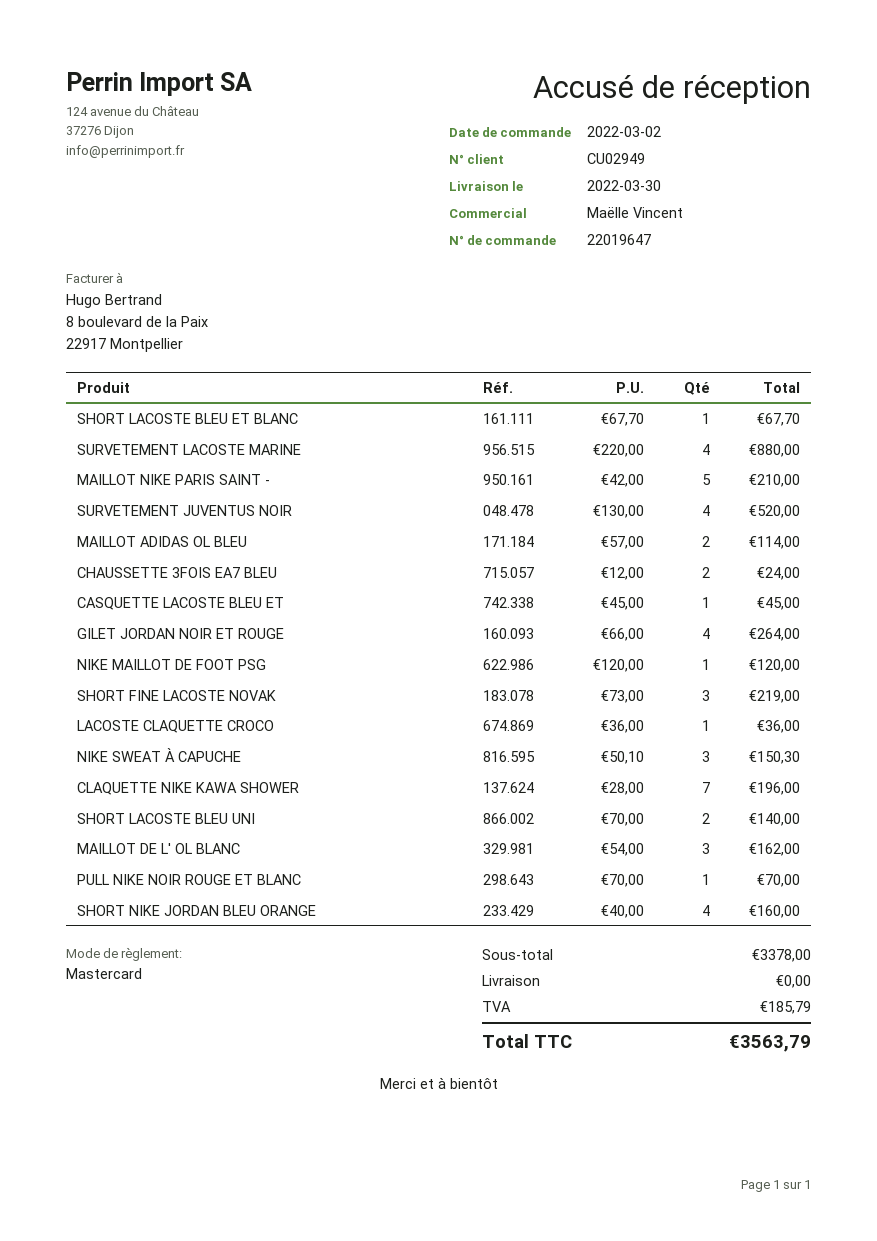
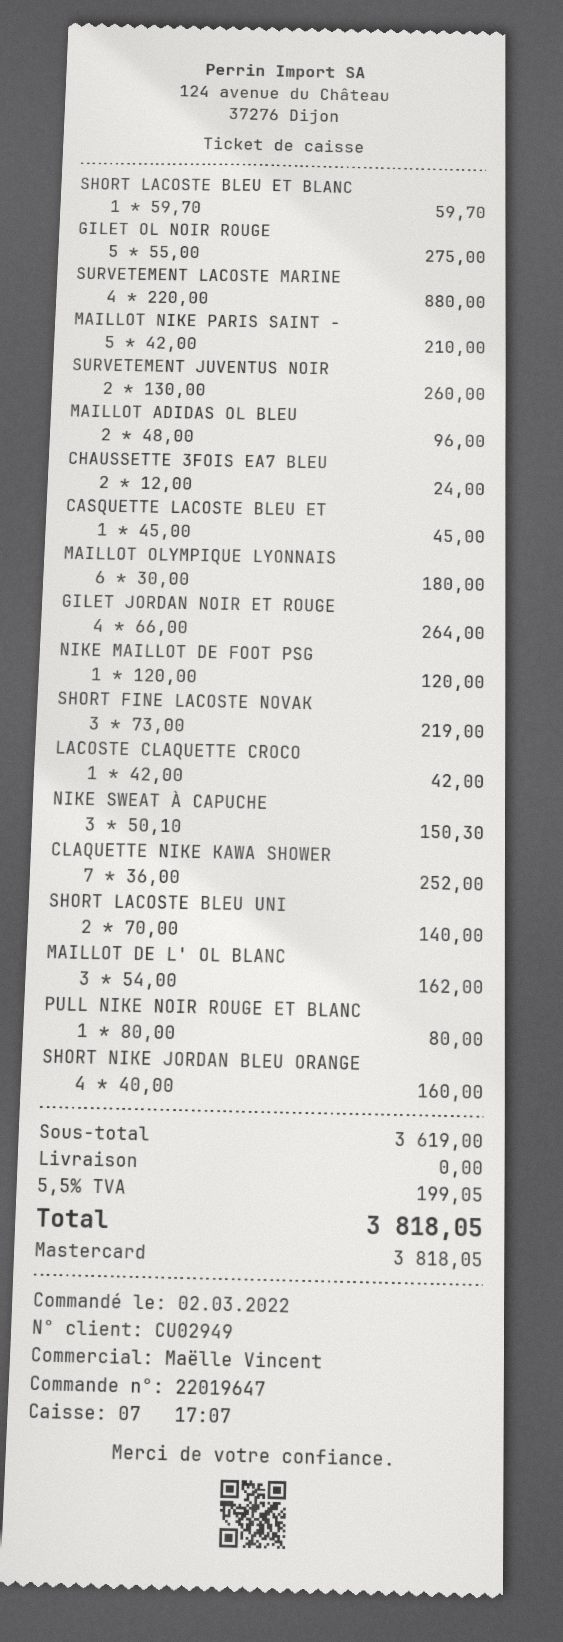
SHORT LACOSTE BLEU ET BLANC: 1 x 67.70 = 67.70 -> 1 x 59.70 = 59.70
SURVETEMENT JUVENTUS NOIR: 4 x 130.00 = 520.00 -> 2 x 130.00 = 260.00
MAILLOT ADIDAS OL BLEU: 2 x 57.00 = 114.00 -> 2 x 48.00 = 96.00
LACOSTE CLAQUETTE CROCO: 1 x 36.00 = 36.00 -> 1 x 42.00 = 42.00
CLAQUETTE NIKE KAWA SHOWER: 7 x 28.00 = 196.00 -> 7 x 36.00 = 252.00
PULL NIKE NOIR ROUGE ET BLANC: 1 x 70.00 = 70.00 -> 1 x 80.00 = 80.00
GILET OL NOIR ROUGE: none -> 5 x 55.00 = 275.00
MAILLOT OLYMPIQUE LYONNAIS: none -> 6 x 30.00 = 180.00
subtotal: 3378.00 -> 3619.00
tax: 185.79 -> 199.05
total: 3563.79 -> 3818.05

